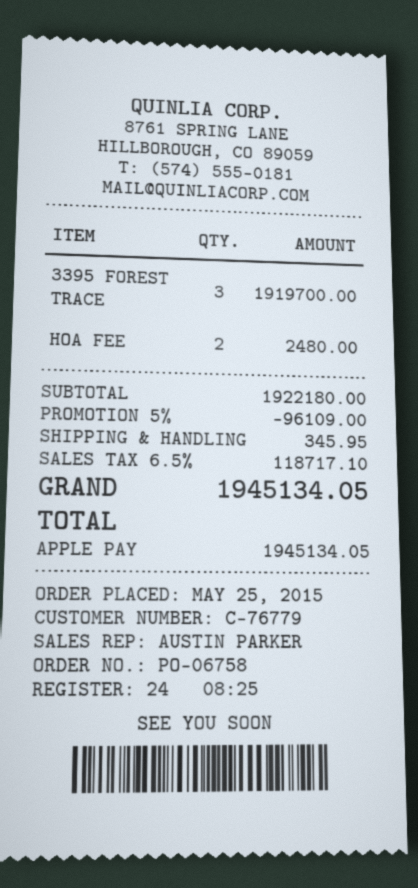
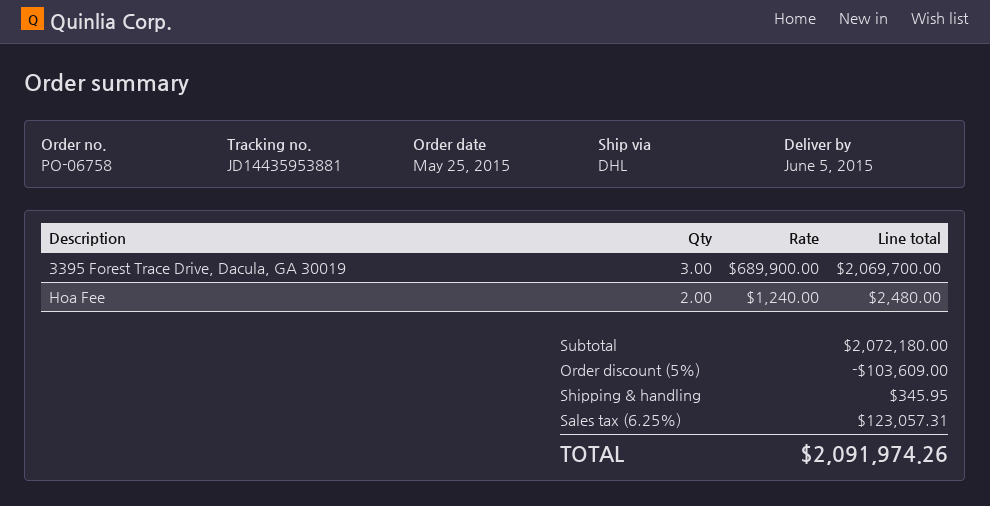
3395 FOREST TRACE: 3 for 1919700.00 -> 3 for 2069700.00
subtotal: 1922180.00 -> 2072180.00
discount: 5% = 96109.00 -> 5% = 103609.00
tax: 6.5% = 118717.10 -> 6.25% = 123057.31
total: 1945134.05 -> 2091974.26

